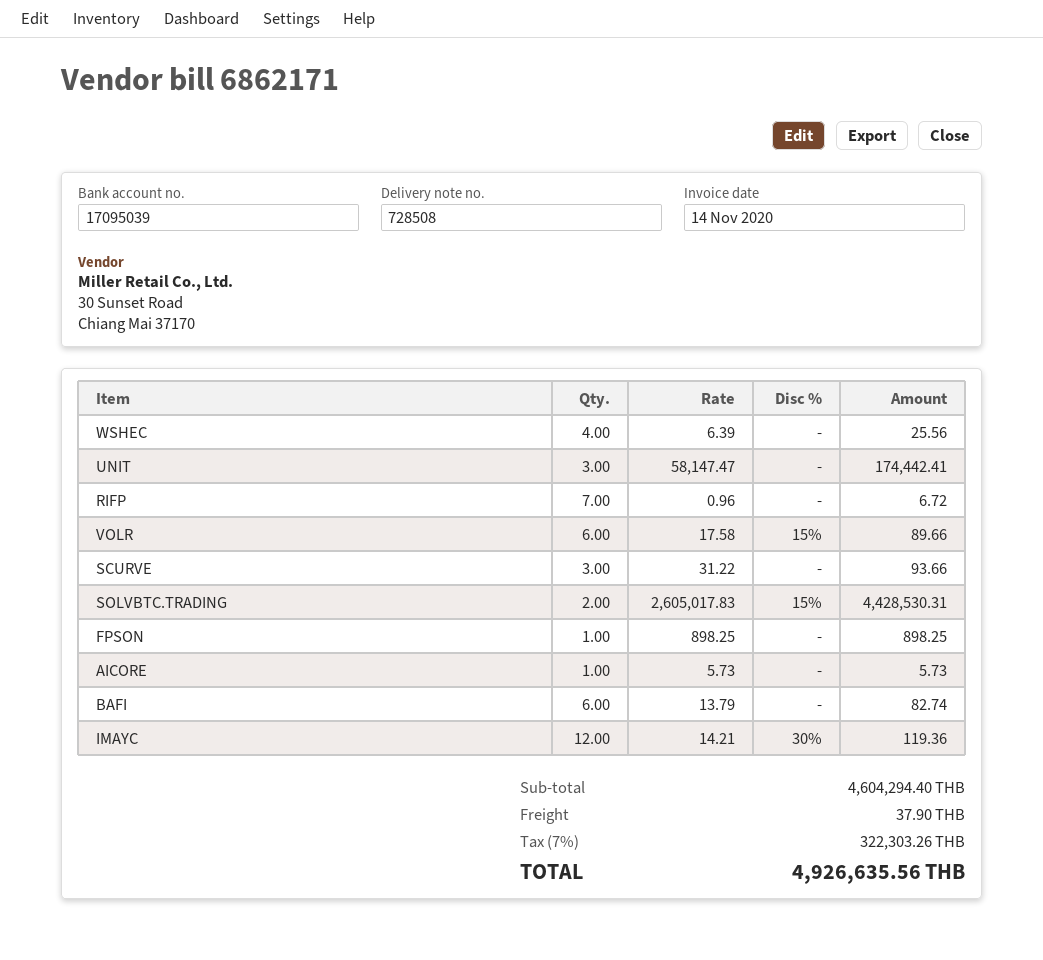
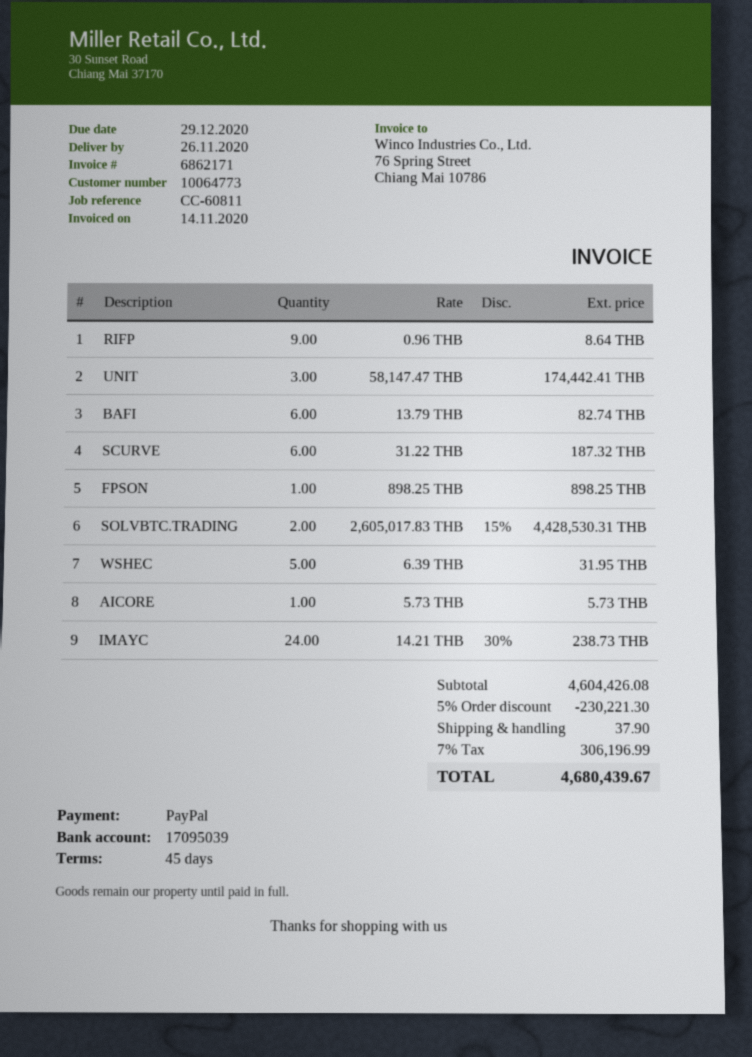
WSHEC: 4 x 6.39 = 25.56 -> 5 x 6.39 = 31.95
RIFP: 7 x 0.96 = 6.72 -> 9 x 0.96 = 8.64
VOLR: 6 x 17.58 - 15% = 89.66 -> none
SCURVE: 3 x 31.22 = 93.66 -> 6 x 31.22 = 187.32
IMAYC: 12 x 14.21 - 30% = 119.36 -> 24 x 14.21 - 30% = 238.73
subtotal: 4604294.40 -> 4604426.08
discount: none -> 5% = 230221.30
tax: 7% = 322303.26 -> 7% = 306196.99
total: 4926635.56 -> 4680439.67

